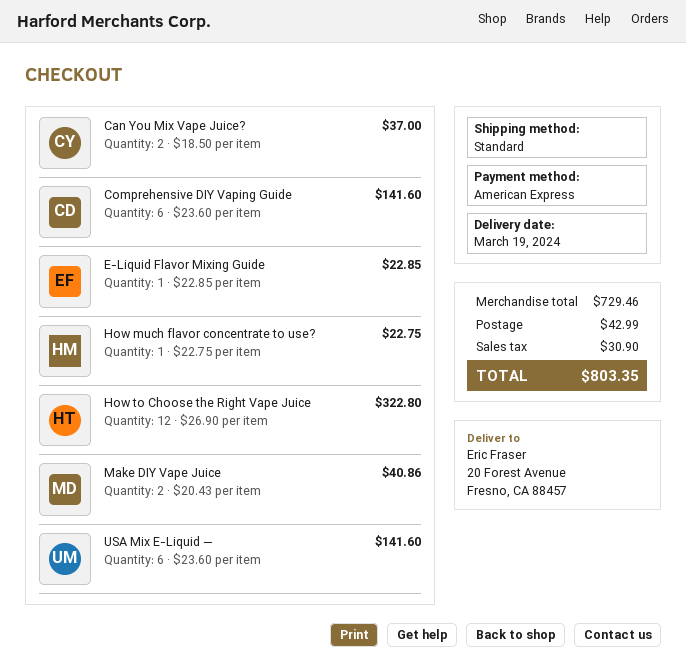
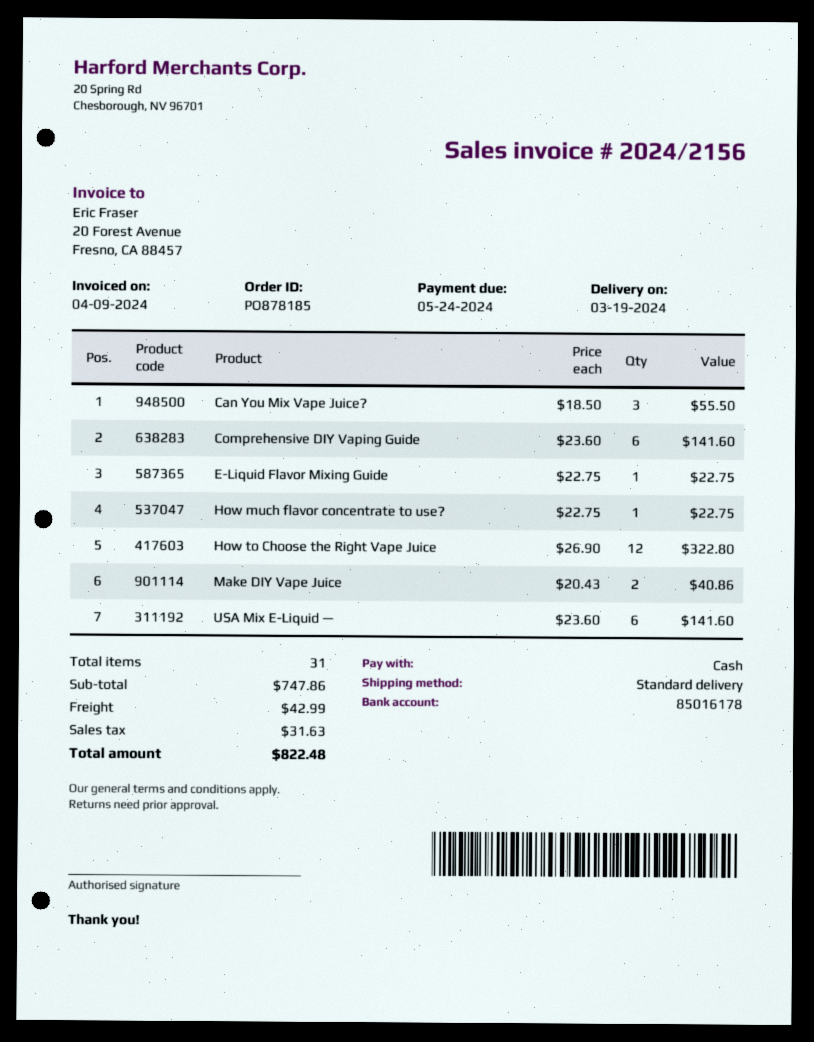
payment method: American Express -> cash
Can You Mix Vape Juice?: 2 x 18.50 = 37.00 -> 3 x 18.50 = 55.50
E-Liquid Flavor Mixing Guide: 1 x 22.85 = 22.85 -> 1 x 22.75 = 22.75
subtotal: 729.46 -> 747.86
tax: 30.90 -> 31.63
total: 803.35 -> 822.48

